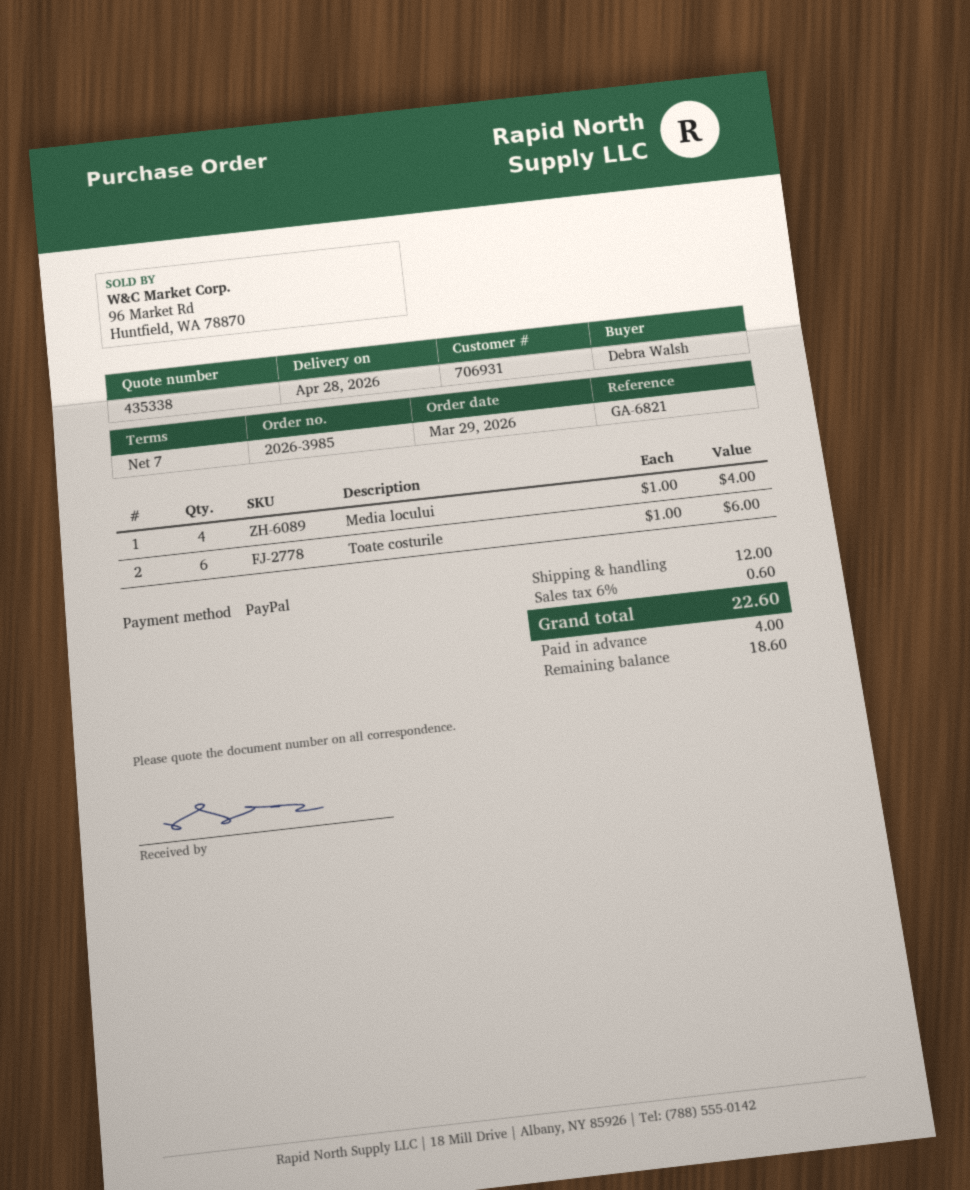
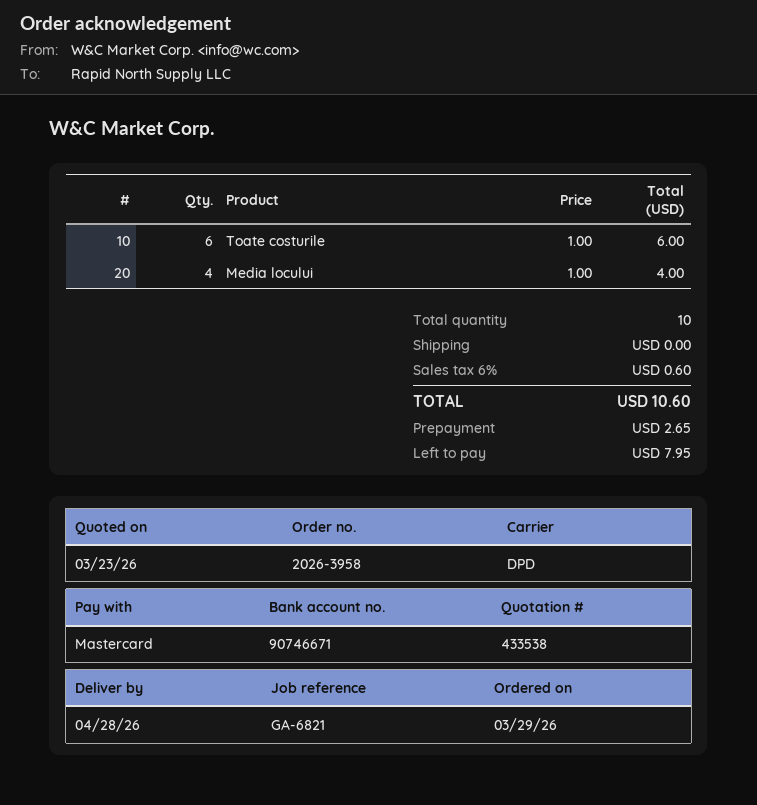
quote number: 435338 -> 433538
order number: 2026-3985 -> 2026-3958
payment method: PayPal -> Mastercard
shipping: 12.00 -> 0.00
total: 22.60 -> 10.60
deposit: 4.00 -> 2.65
balance: 18.60 -> 7.95

